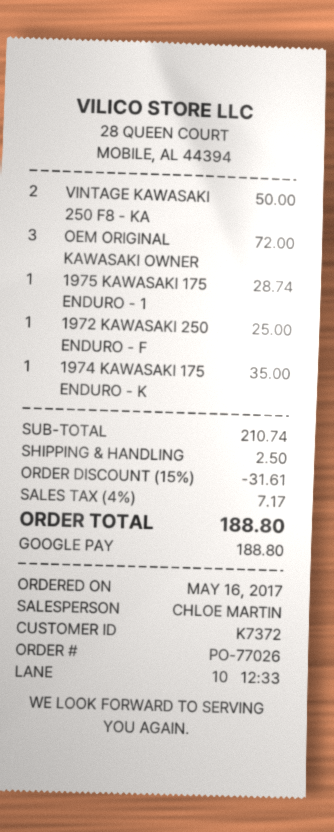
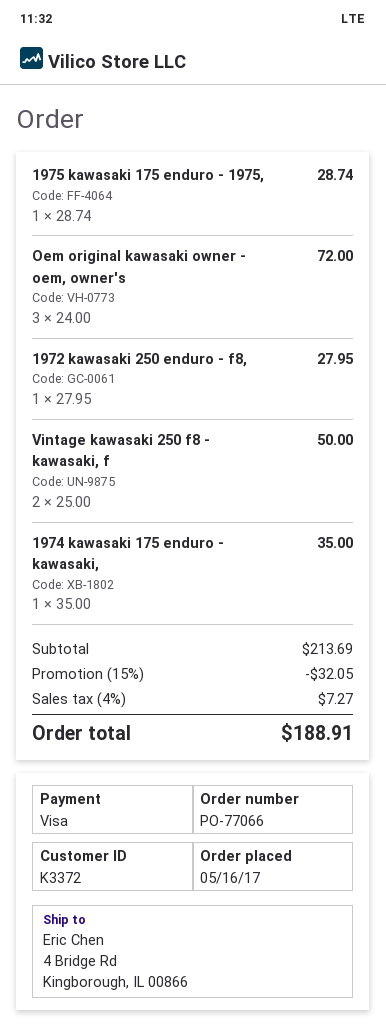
order number: PO-77026 -> PO-77066
customer number: K7372 -> K3372
payment method: Google Pay -> Visa
1972 KAWASAKI 250 ENDURO - F: 1 for 25.00 -> 1 for 27.95
subtotal: 210.74 -> 213.69
discount: 15% = 31.61 -> 15% = 32.05
shipping: 2.50 -> none
tax: 4% = 7.17 -> 4% = 7.27
total: 188.80 -> 188.91

